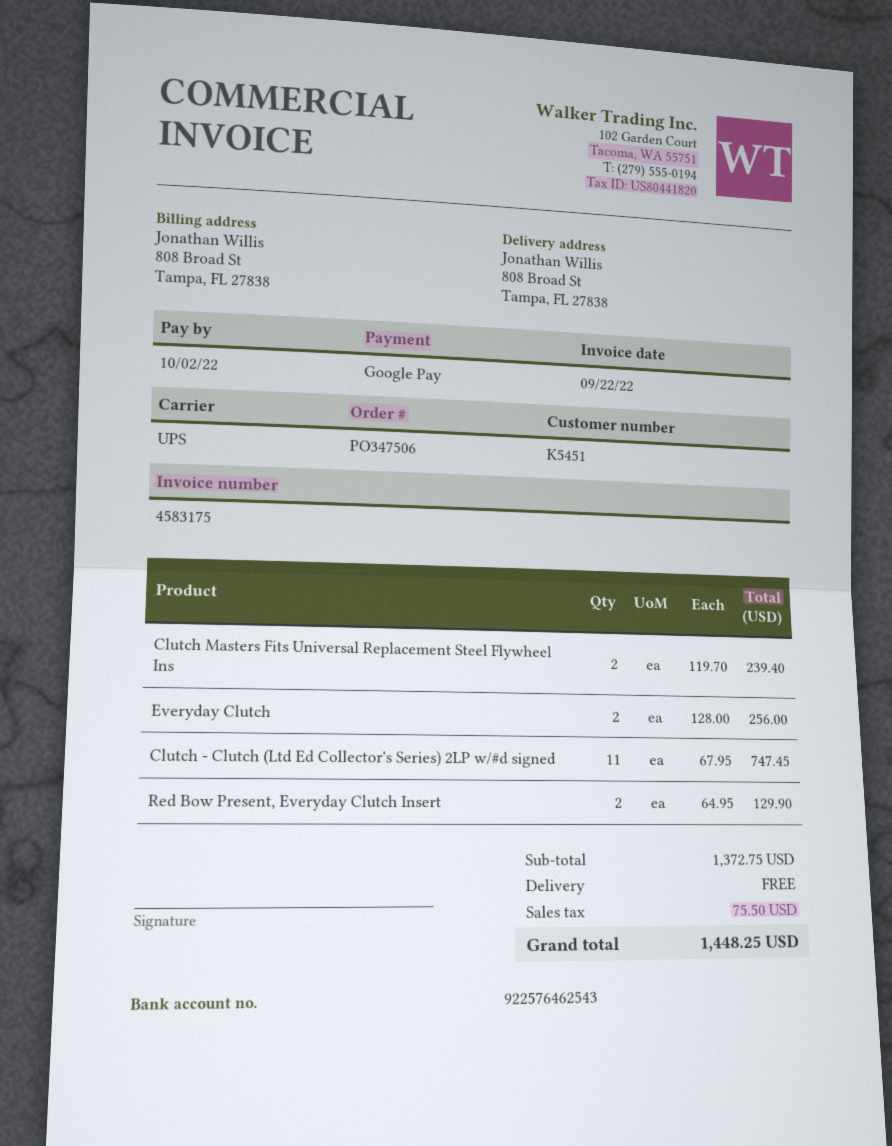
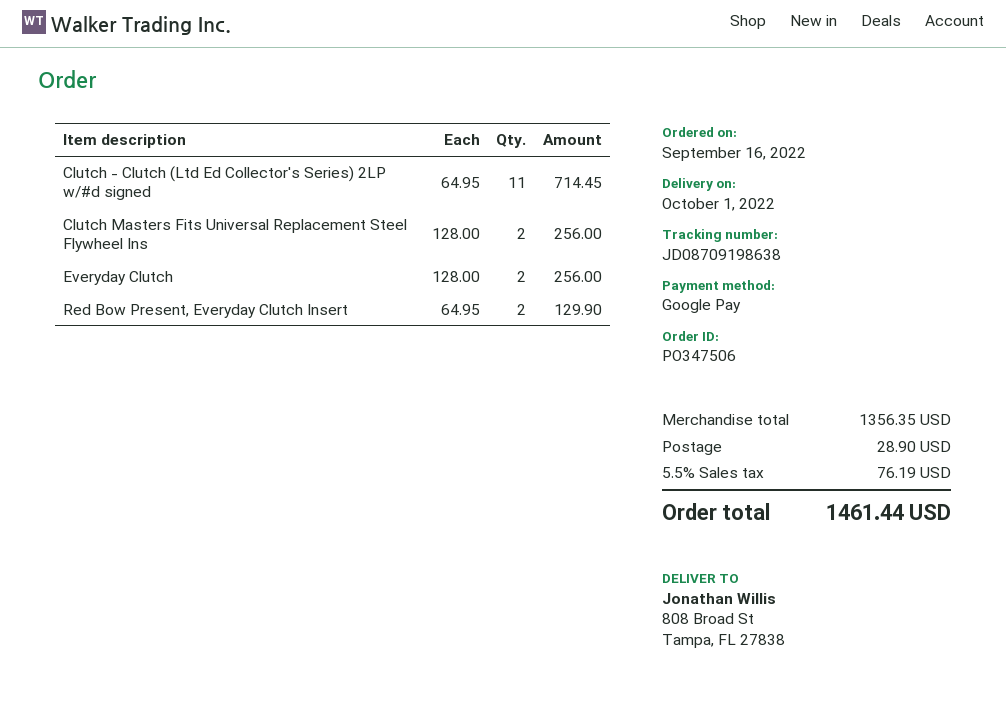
Clutch Masters Fits Universal Replacement Steel Flywheel Ins: 2 x 119.70 = 239.40 -> 2 x 128.00 = 256.00
Clutch - Clutch (Ltd Ed Collector's Series) 2LP w/#d signed: 11 x 67.95 = 747.45 -> 11 x 64.95 = 714.45
subtotal: 1372.75 -> 1356.35
shipping: 0.00 -> 28.90
tax: 75.50 -> 76.19
total: 1448.25 -> 1461.44

